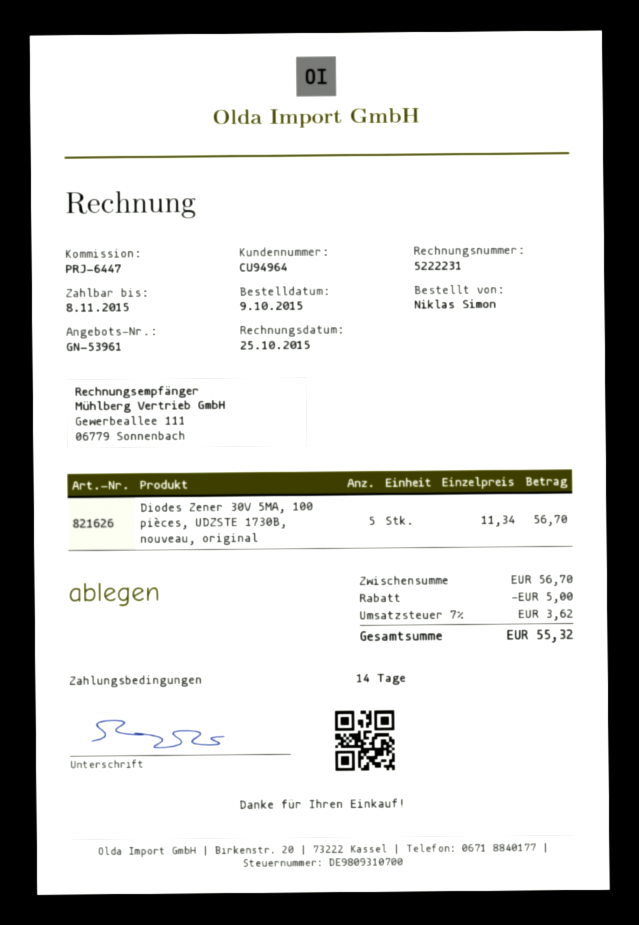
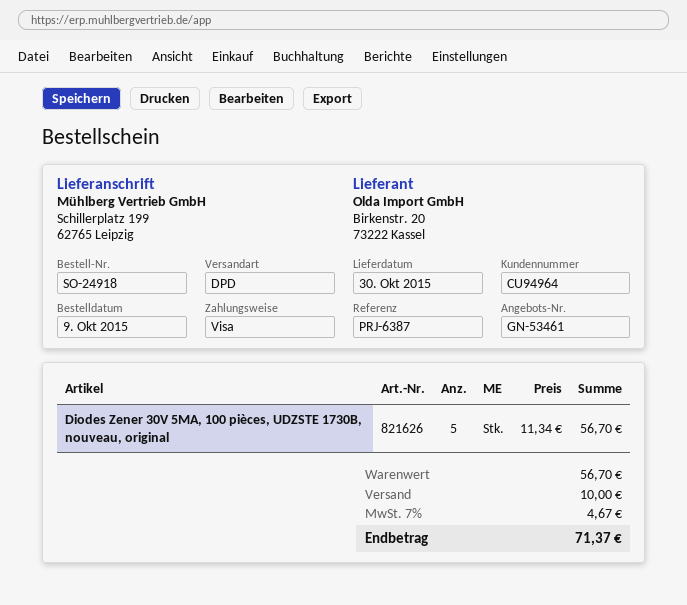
quote number: GN-53961 -> GN-53461
reference: PRJ-6447 -> PRJ-6387
discount: 5.00 -> none
shipping: none -> 10.00
tax: 7% = 3.62 -> 7% = 4.67
total: 55.32 -> 71.37

